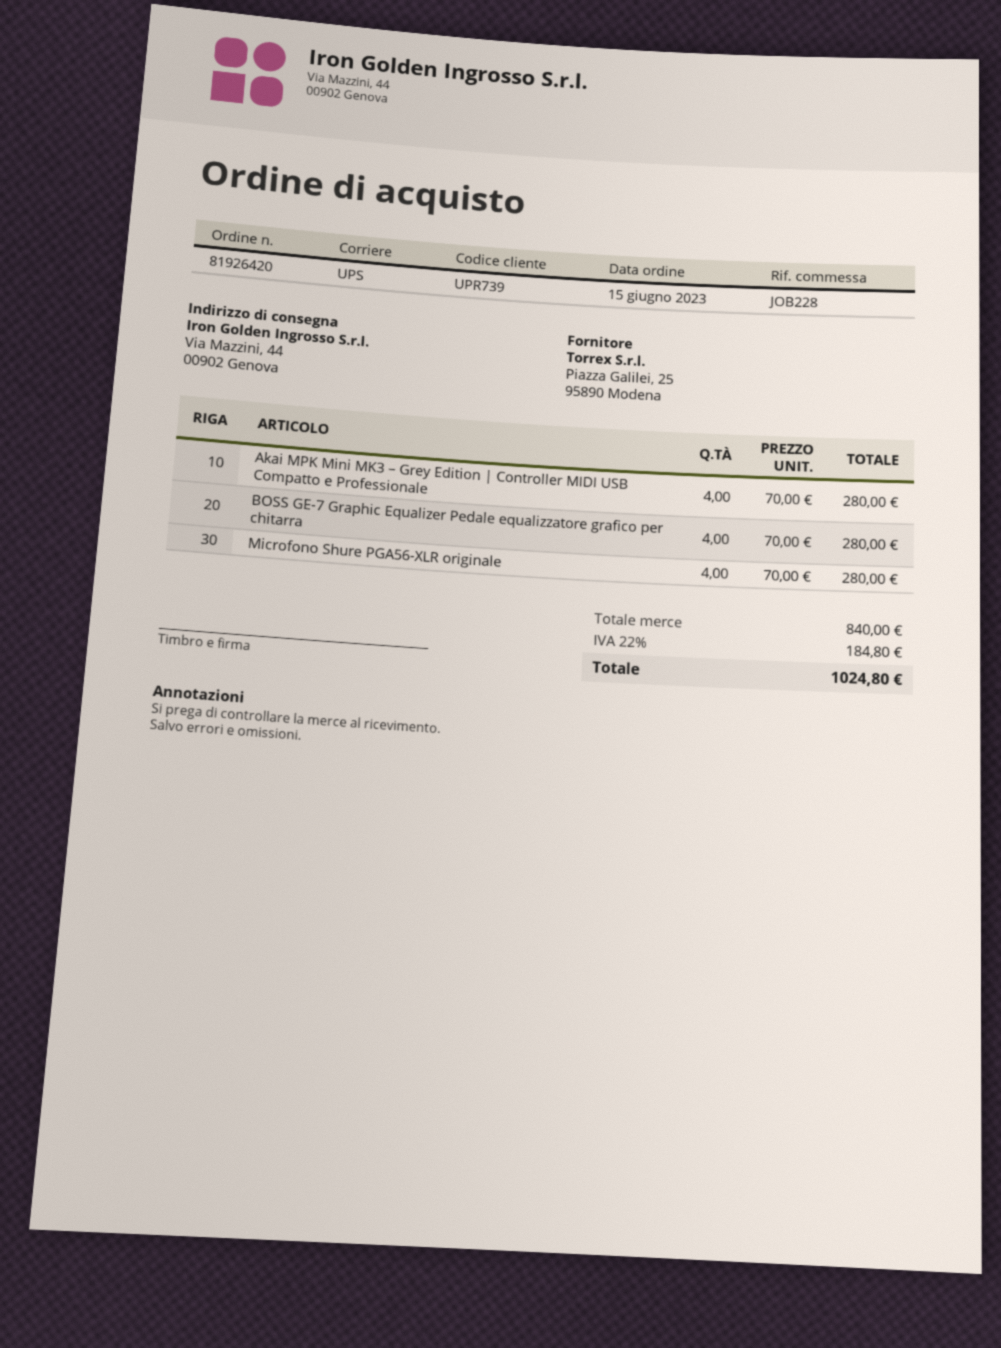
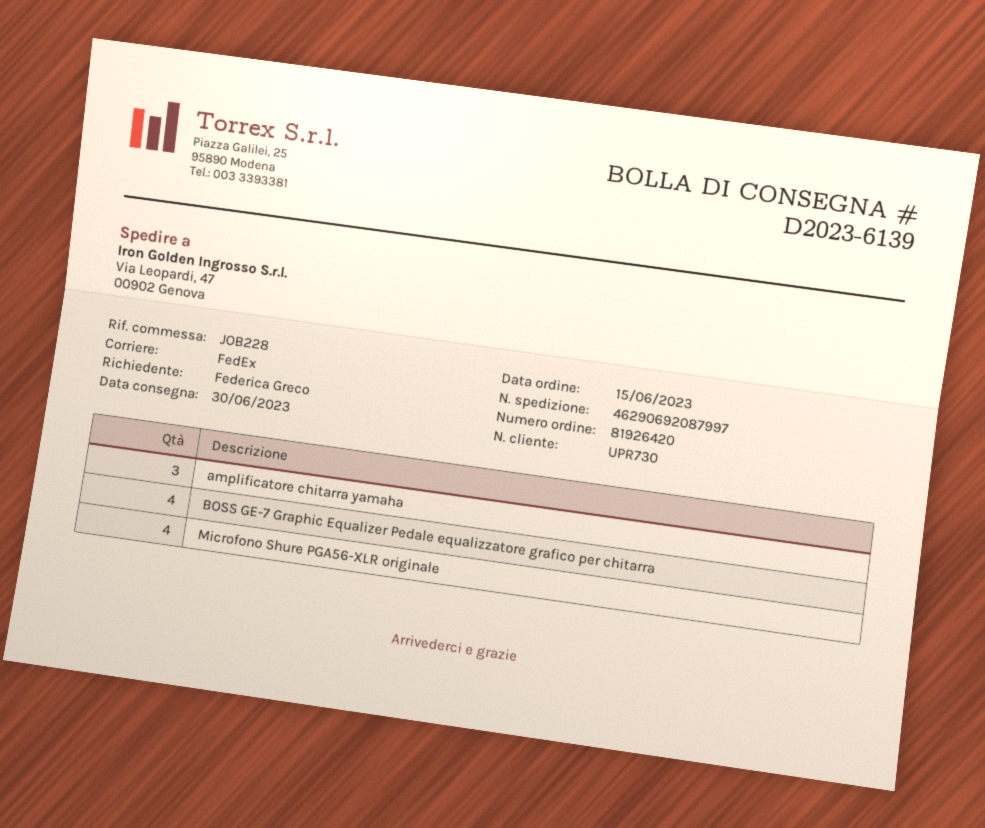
customer number: UPR739 -> UPR730
shipping method: UPS -> FedEx
ship to: Via Mazzini, 44, 00902 Genova -> Via Leopardi, 47, 00902 Genova
Akai MPK Mini MK3 – Grey Edition | Controller MIDI USB Compatto e Professionale: 4 -> none
amplificatore chitarra yamaha: none -> 3

